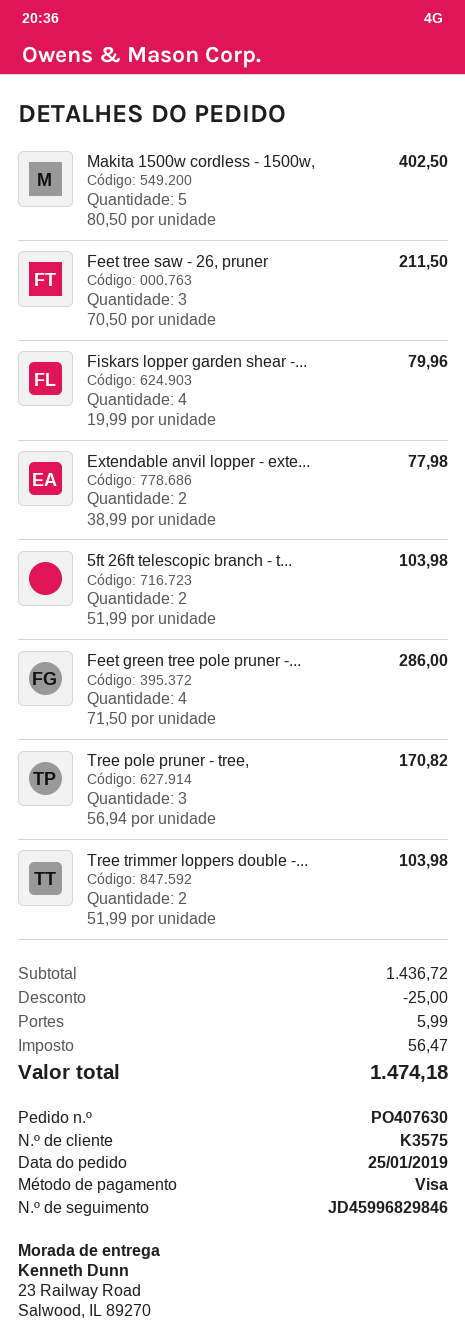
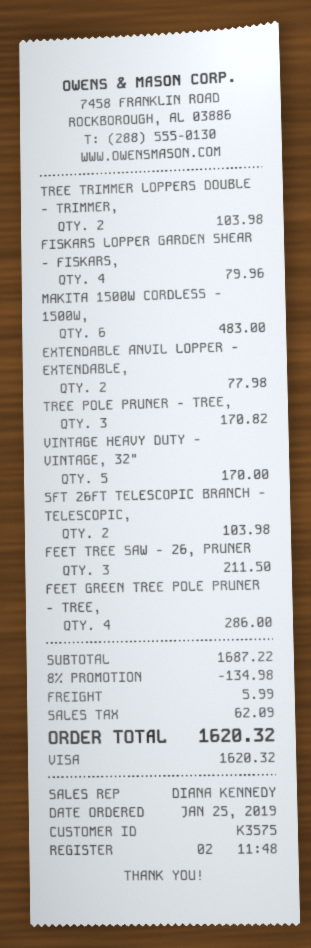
Makita 1500w cordless - 1500w,: 5 for 402.50 -> 6 for 483.00
VINTAGE HEAVY DUTY - VINTAGE, 32": none -> 5 for 170.00
subtotal: 1436.72 -> 1687.22
discount: 25.00 -> 134.98
tax: 56.47 -> 62.09
total: 1474.18 -> 1620.32

